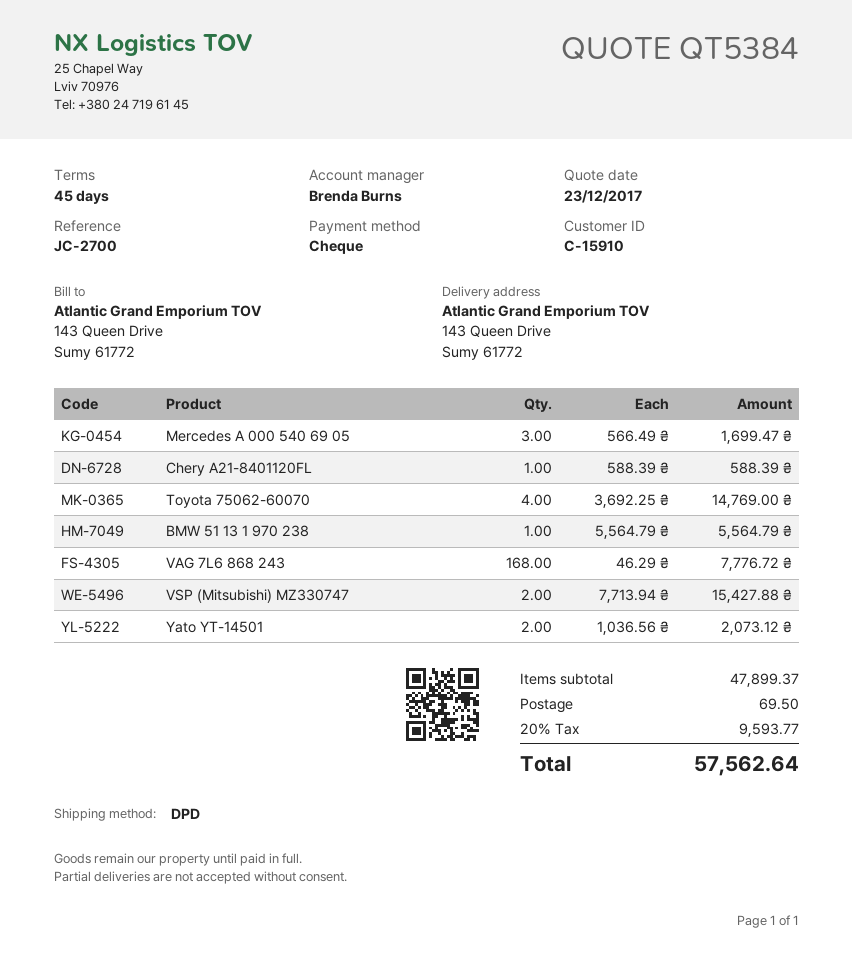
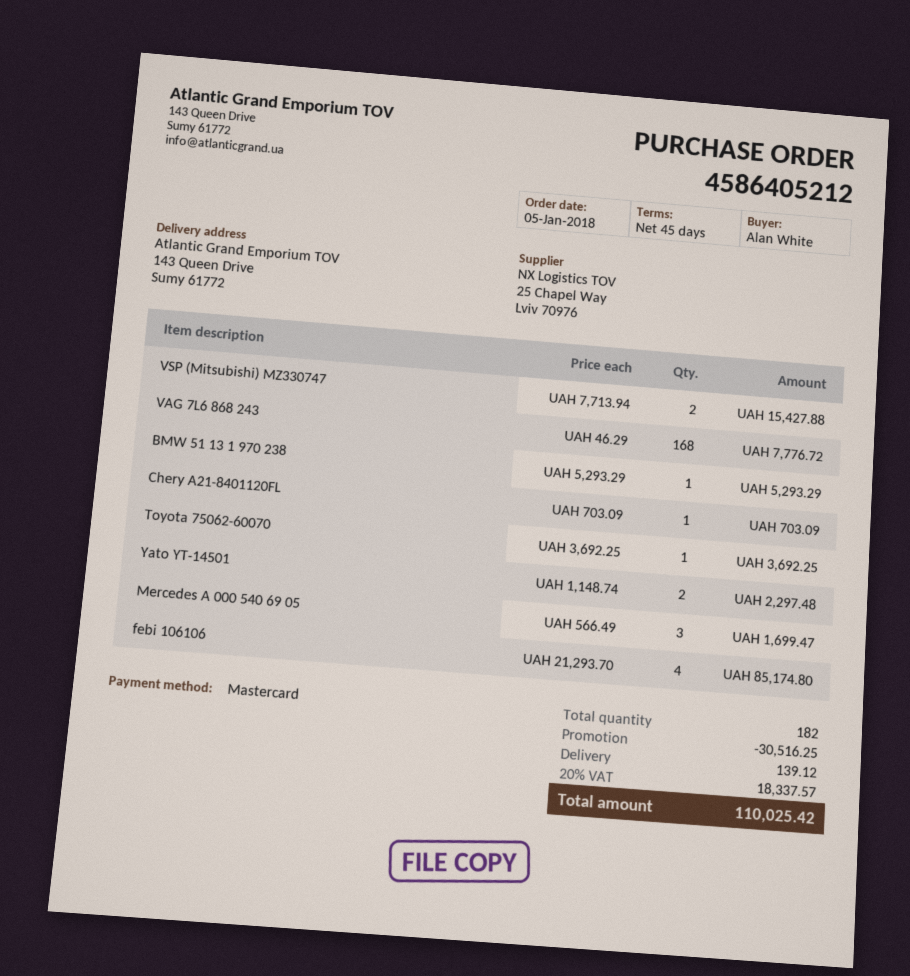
payment method: cheque -> Mastercard
Chery A21-8401120FL: 1 x 588.39 = 588.39 -> 1 x 703.09 = 703.09
Toyota 75062-60070: 4 x 3692.25 = 14769.00 -> 1 x 3692.25 = 3692.25
BMW 51 13 1 970 238: 1 x 5564.79 = 5564.79 -> 1 x 5293.29 = 5293.29
Yato YT-14501: 2 x 1036.56 = 2073.12 -> 2 x 1148.74 = 2297.48
febi 106106: none -> 4 x 21293.70 = 85174.80
discount: none -> 30516.25
shipping: 69.50 -> 139.12
tax: 20% = 9593.77 -> 20% = 18337.57
total: 57562.64 -> 110025.42

